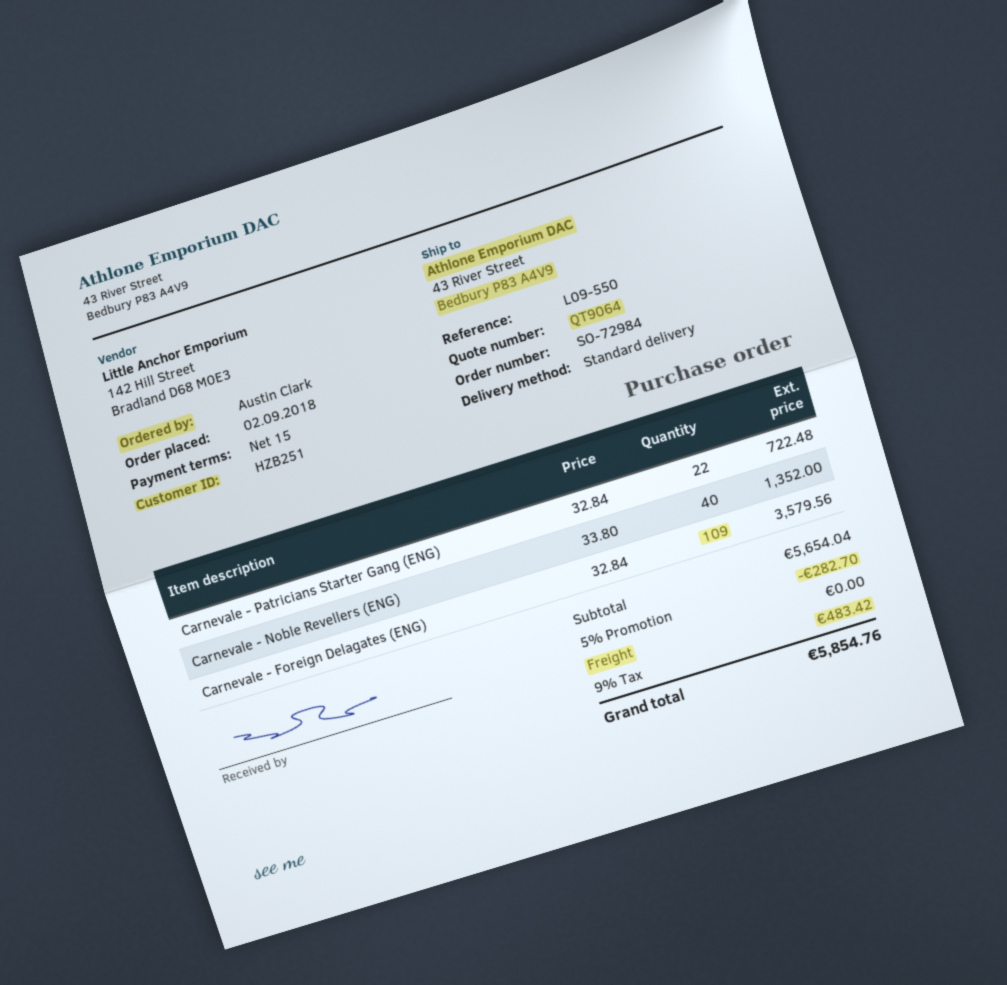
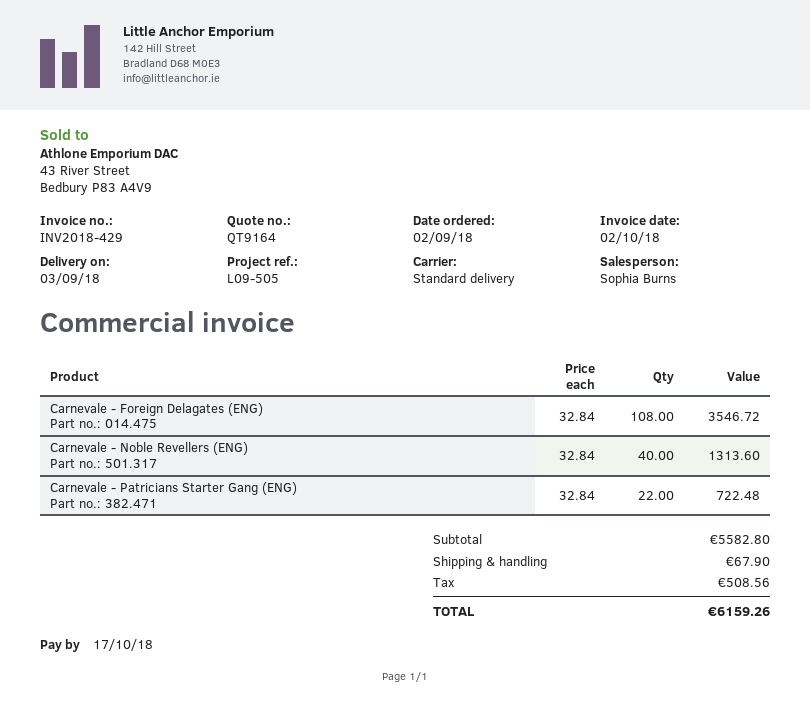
quote number: QT9064 -> QT9164
reference: L09-550 -> L09-505
Carnevale - Noble Revellers (ENG): 40 x 33.80 = 1352.00 -> 40 x 32.84 = 1313.60
Carnevale - Foreign Delagates (ENG): 109 x 32.84 = 3579.56 -> 108 x 32.84 = 3546.72
subtotal: 5654.04 -> 5582.80
discount: 5% = 282.70 -> none
shipping: 0.00 -> 67.90
tax: 483.42 -> 508.56
total: 5854.76 -> 6159.26

